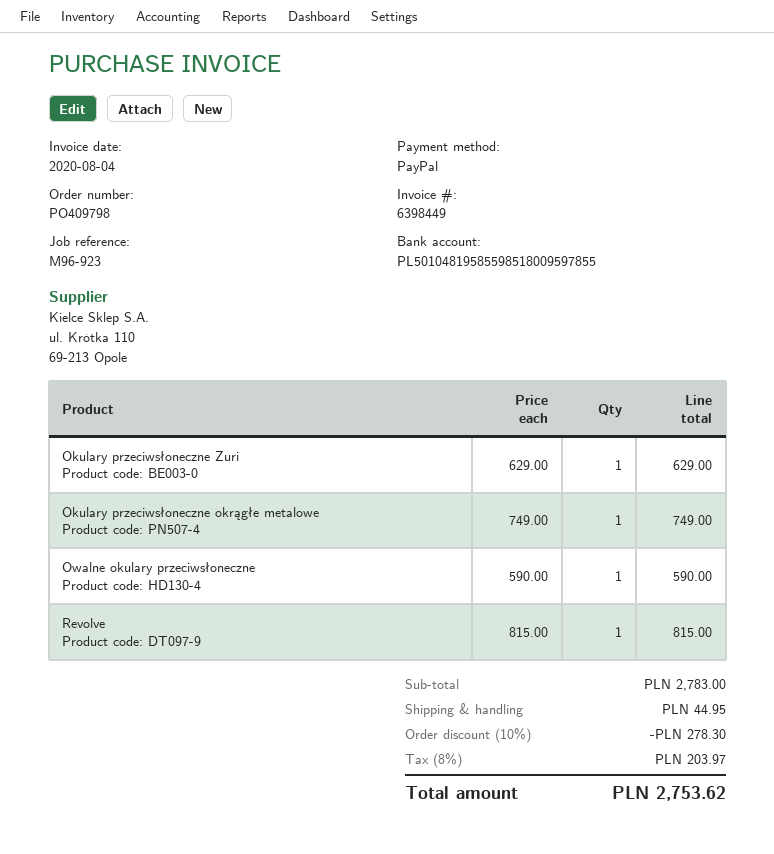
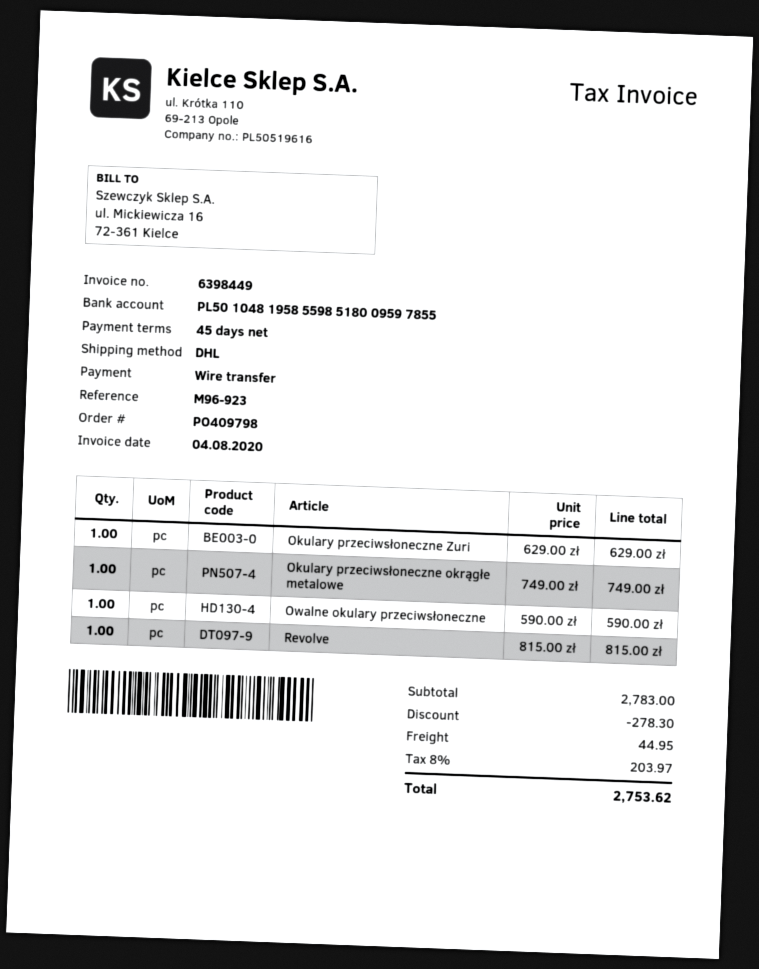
payment method: PayPal -> bank transfer

